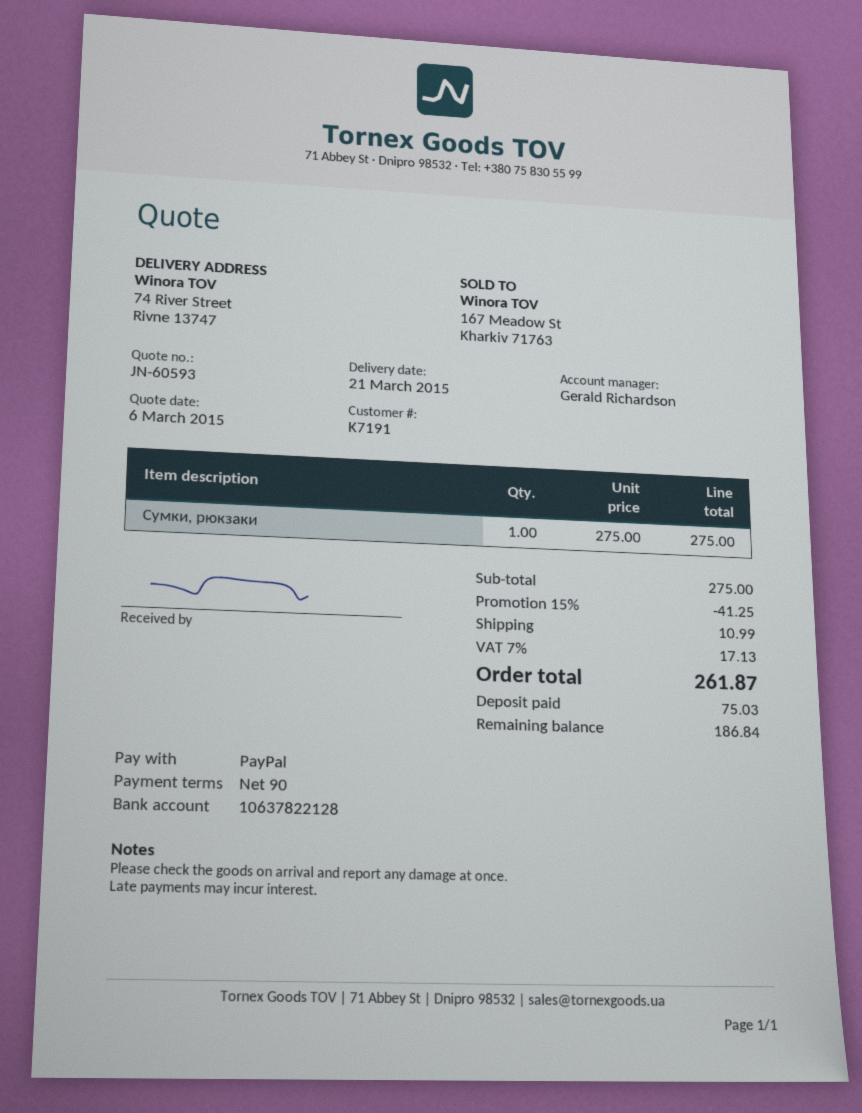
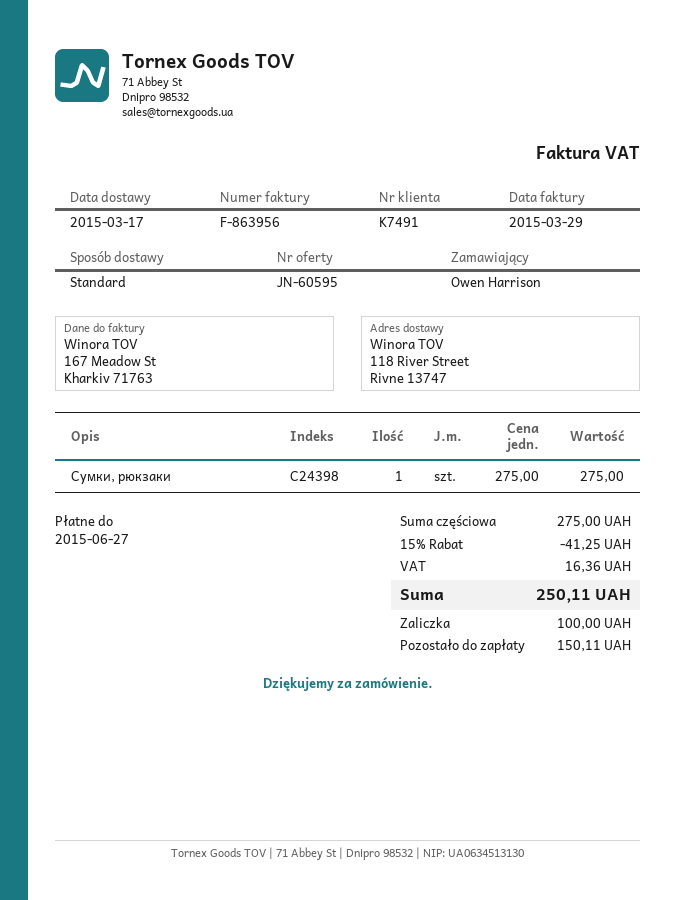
quote number: JN-60593 -> JN-60595
delivery date: 2015-03-21 -> 2015-03-17
customer number: K7191 -> K7491
ship to: 74 River Street, Rivne 13747 -> 118 River Street, Rivne 13747
shipping: 10.99 -> none
tax: 17.13 -> 16.36
total: 261.87 -> 250.11
deposit: 75.03 -> 100.00
balance: 186.84 -> 150.11

